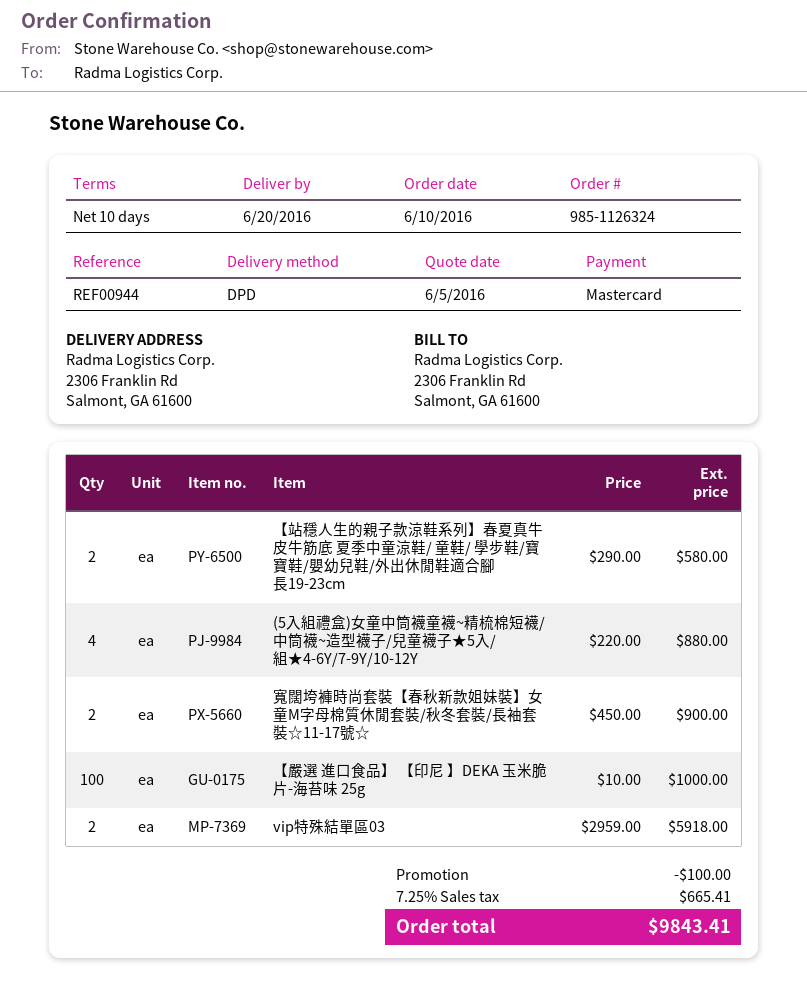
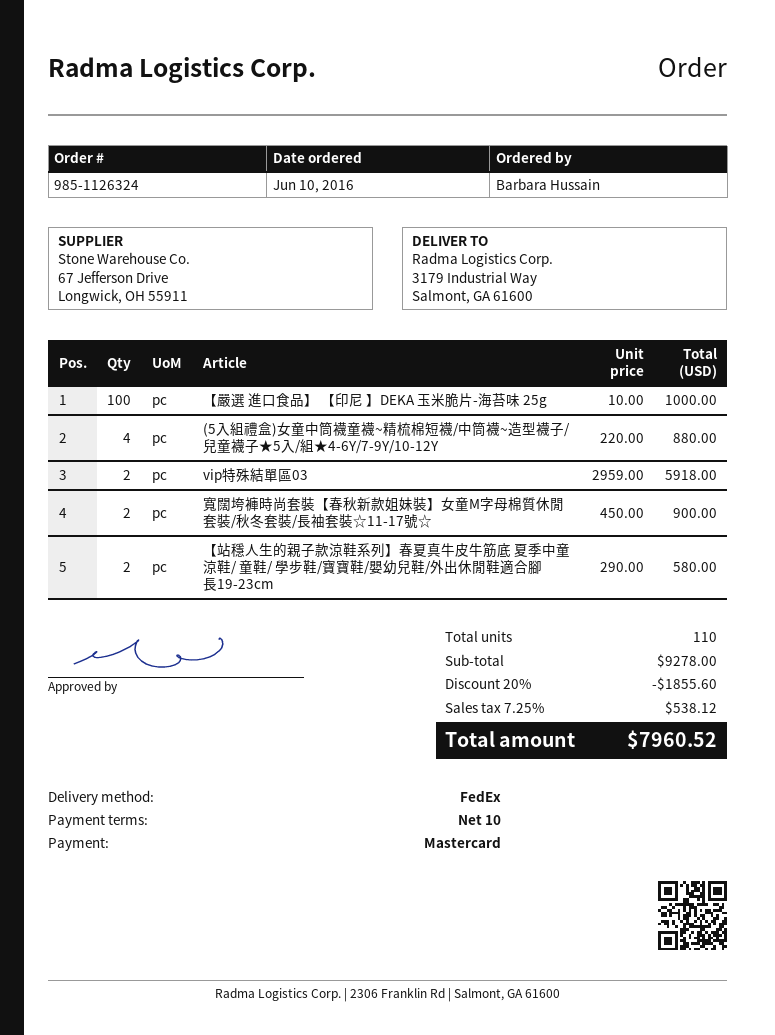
shipping method: DPD -> FedEx
ship to: 2306 Franklin Rd, Salmont, GA 61600 -> 3179 Industrial Way, Salmont, GA 61600
discount: 100.00 -> 1855.60
tax: 7.25% = 665.41 -> 7.25% = 538.12
total: 9843.41 -> 7960.52

